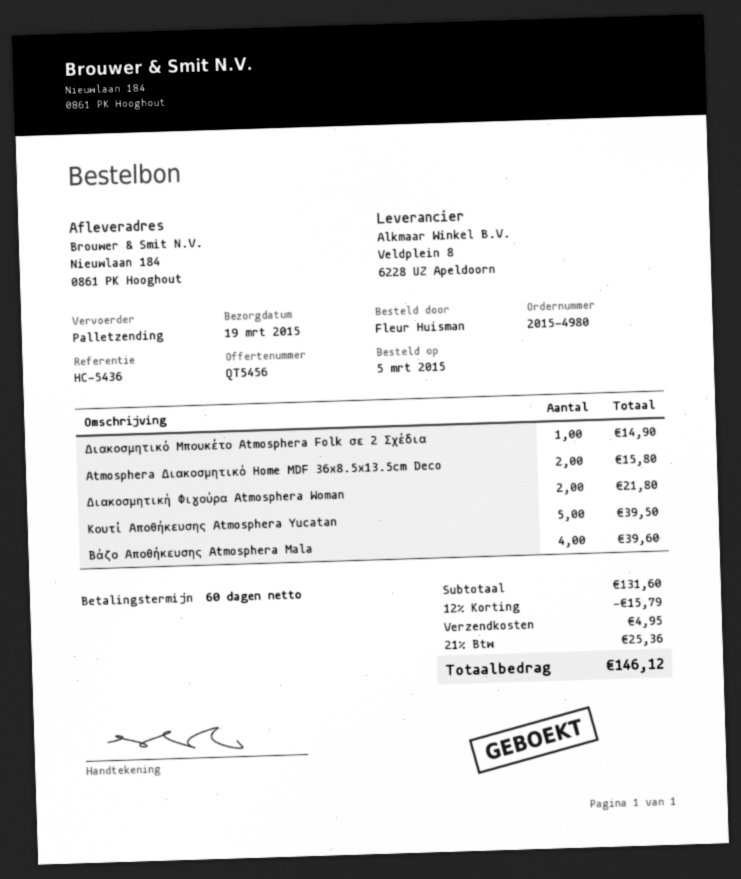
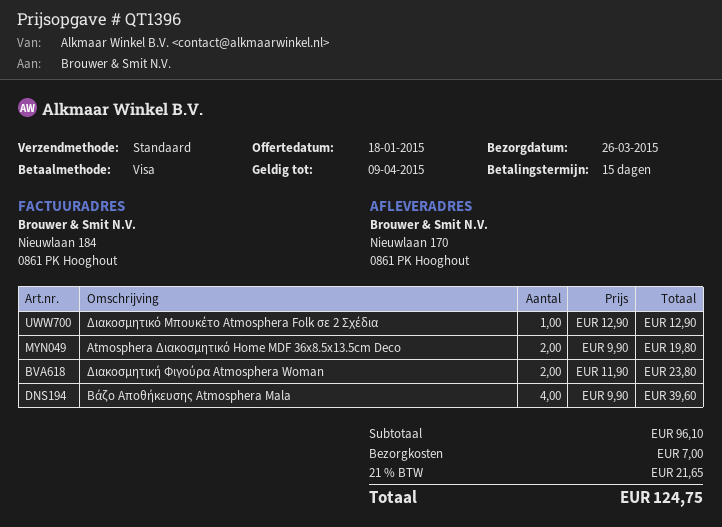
quote number: QT5456 -> QT1396
delivery date: 2015-03-19 -> 2015-03-26
payment terms: 60 days -> 15 days
shipping method: pallet freight -> standard
ship to: Nieuwlaan 184, 0861 PK Hooghout -> Nieuwlaan 170, 0861 PK Hooghout
Διακοσμητικό Μπουκέτο Atmosphera Folk σε 2 Σχέδια: 1 for 14.90 -> 1 for 12.90
Atmosphera Διακοσμητικό Home MDF 36x8.5x13.5cm Deco: 2 for 15.80 -> 2 for 19.80
Διακοσμητική Φιγούρα Atmosphera Woman: 2 for 21.80 -> 2 for 23.80
Κουτί Αποθήκευσης Atmosphera Yucatan: 5 for 39.50 -> none
subtotal: 131.60 -> 96.10
discount: 12% = 15.79 -> none
shipping: 4.95 -> 7.00
tax: 21% = 25.36 -> 21% = 21.65
total: 146.12 -> 124.75

